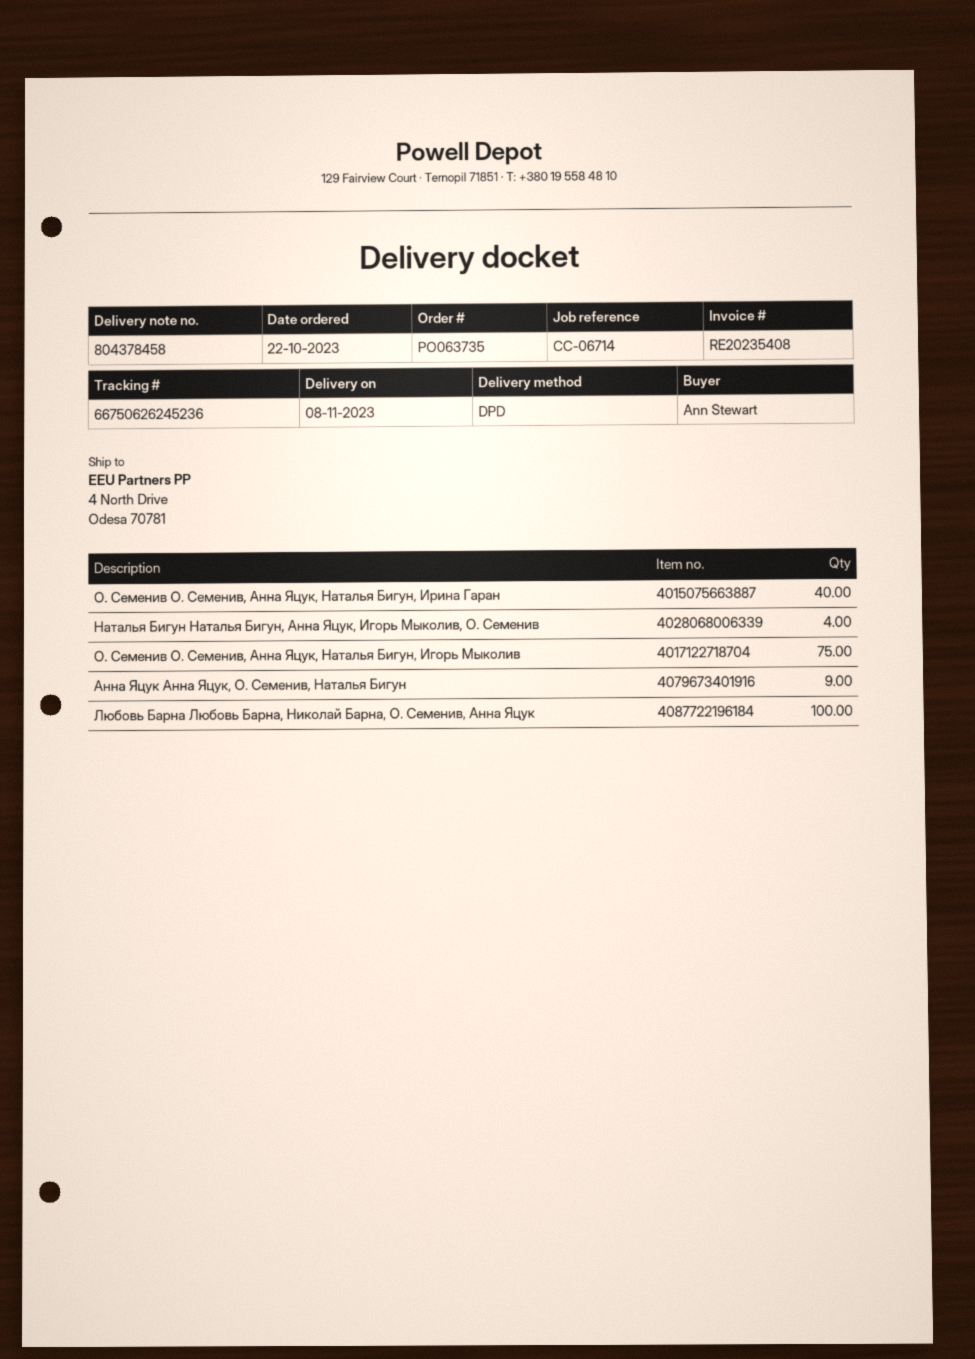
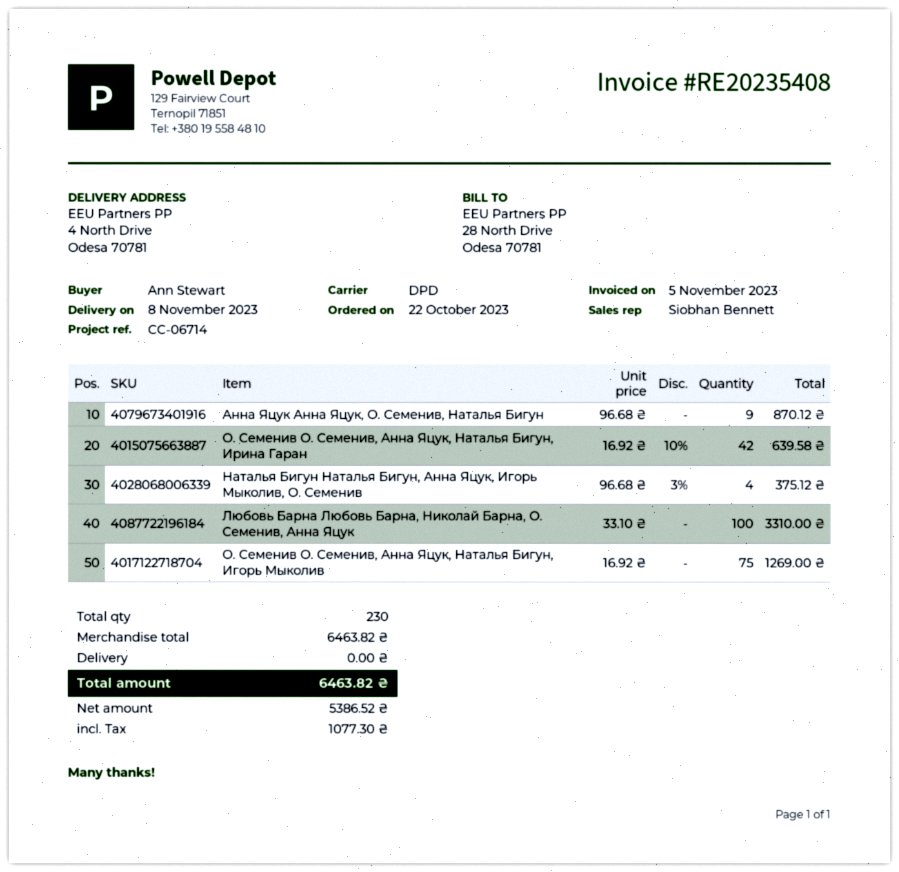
О. Семенив О. Семенив, Анна Яцук, Наталья Бигун, Ирина Гаран: 40 -> 42

